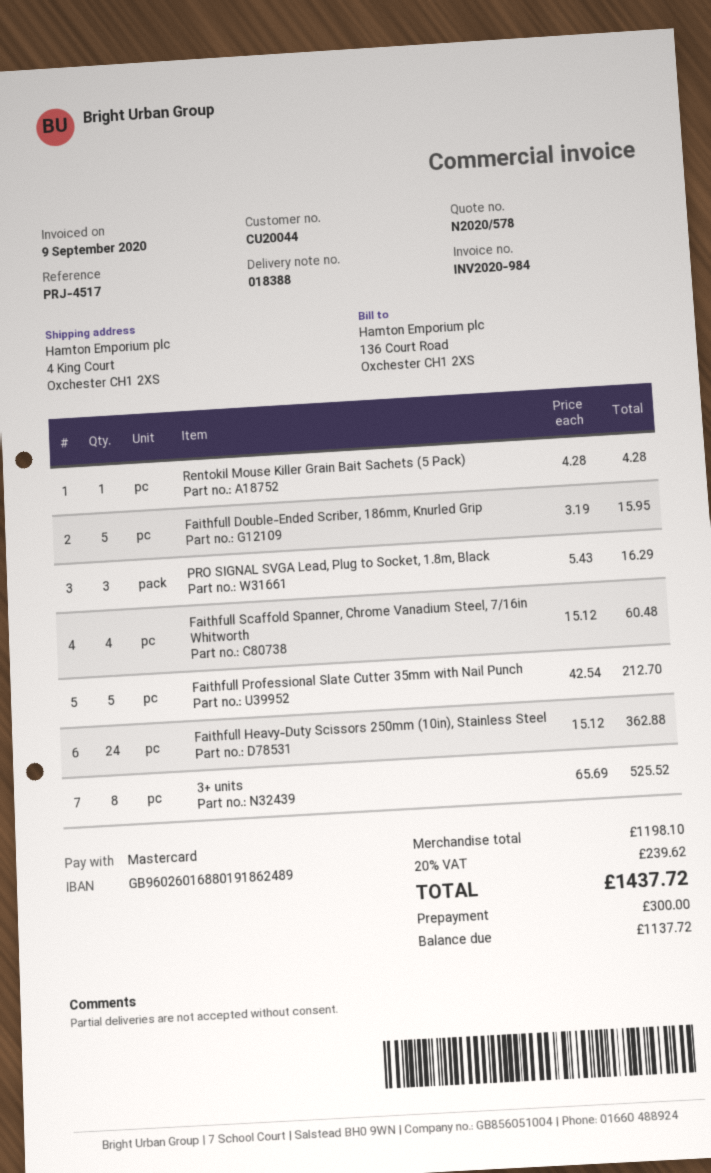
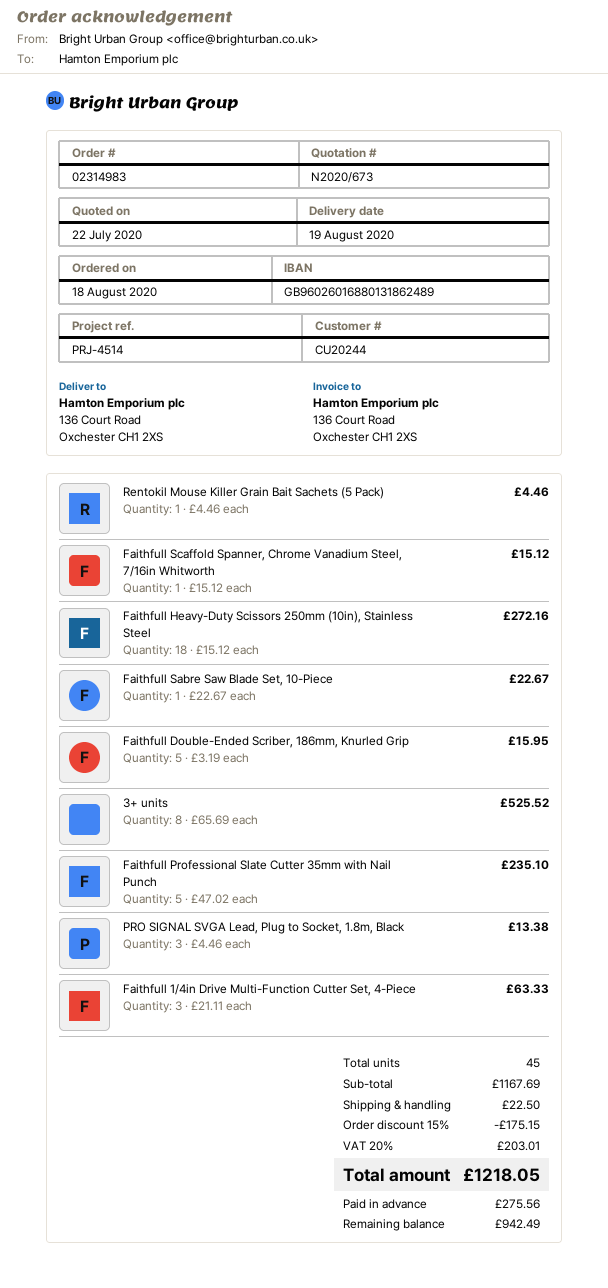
quote number: N2020/578 -> N2020/673
customer number: CU20044 -> CU20244
reference: PRJ-4517 -> PRJ-4514
bank account: GB96026016880191862489 -> GB96026016880131862489
ship to: 4 King Court, Oxchester CH1 2XS -> 136 Court Road, Oxchester CH1 2XS
Rentokil Mouse Killer Grain Bait Sachets (5 Pack): 1 x 4.28 = 4.28 -> 1 x 4.46 = 4.46
PRO SIGNAL SVGA Lead, Plug to Socket, 1.8m, Black: 3 x 5.43 = 16.29 -> 3 x 4.46 = 13.38
Faithfull Scaffold Spanner, Chrome Vanadium Steel, 7/16in Whitworth: 4 x 15.12 = 60.48 -> 1 x 15.12 = 15.12
Faithfull Professional Slate Cutter 35mm with Nail Punch: 5 x 42.54 = 212.70 -> 5 x 47.02 = 235.10
Faithfull Heavy-Duty Scissors 250mm (10in), Stainless Steel: 24 x 15.12 = 362.88 -> 18 x 15.12 = 272.16
Faithfull Sabre Saw Blade Set, 10-Piece: none -> 1 x 22.67 = 22.67
Faithfull 1/4in Drive Multi-Function Cutter Set, 4-Piece: none -> 3 x 21.11 = 63.33
subtotal: 1198.10 -> 1167.69
discount: none -> 15% = 175.15
shipping: none -> 22.50
tax: 20% = 239.62 -> 20% = 203.01
total: 1437.72 -> 1218.05
deposit: 300.00 -> 275.56
balance: 1137.72 -> 942.49

